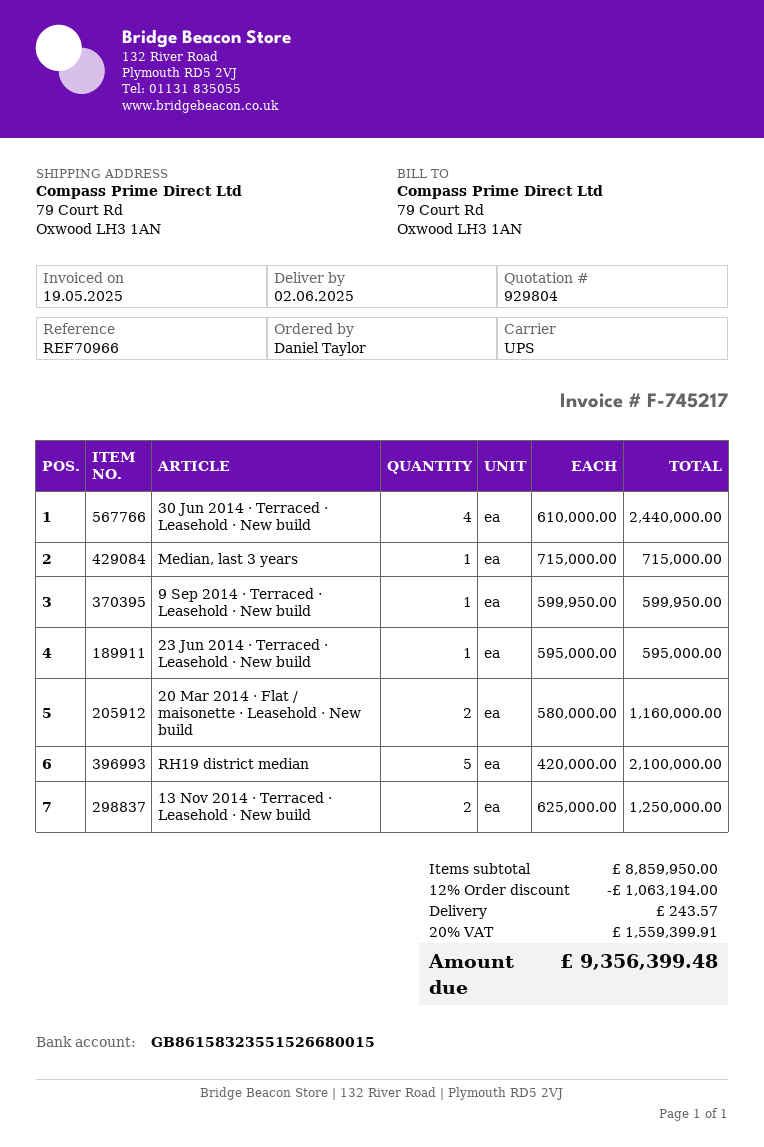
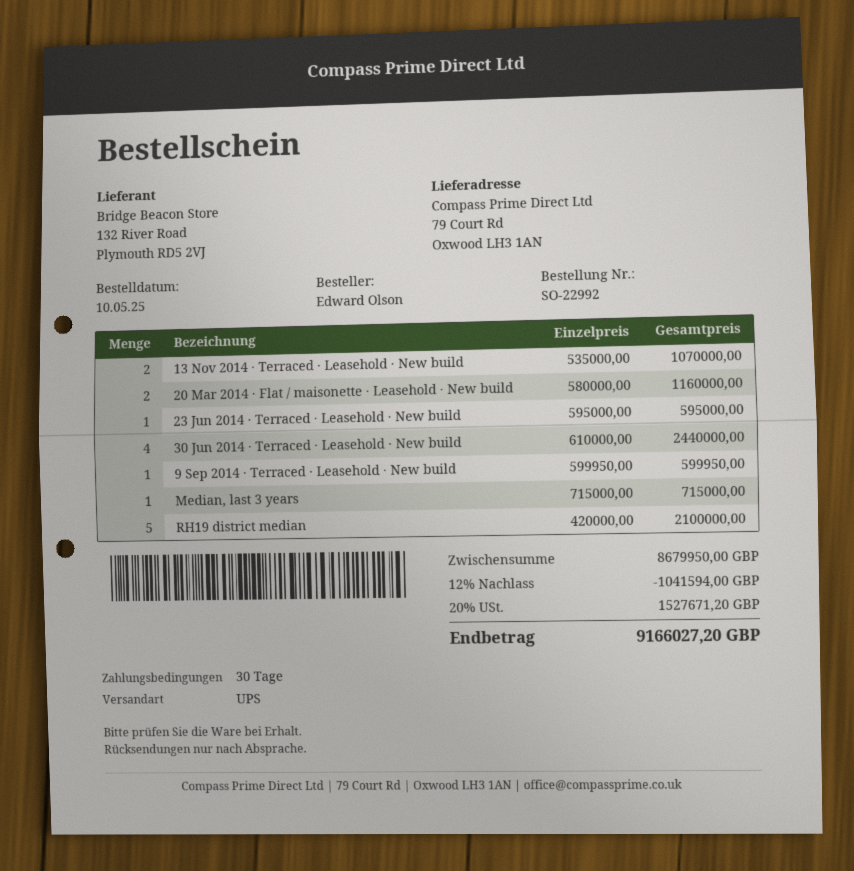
ordered by: Daniel Taylor -> Edward Olson
13 Nov 2014 · Terraced · Leasehold · New build: 2 x 625000.00 = 1250000.00 -> 2 x 535000.00 = 1070000.00
subtotal: 8859950.00 -> 8679950.00
discount: 12% = 1063194.00 -> 12% = 1041594.00
shipping: 243.57 -> none
tax: 20% = 1559399.91 -> 20% = 1527671.20
total: 9356399.48 -> 9166027.20

